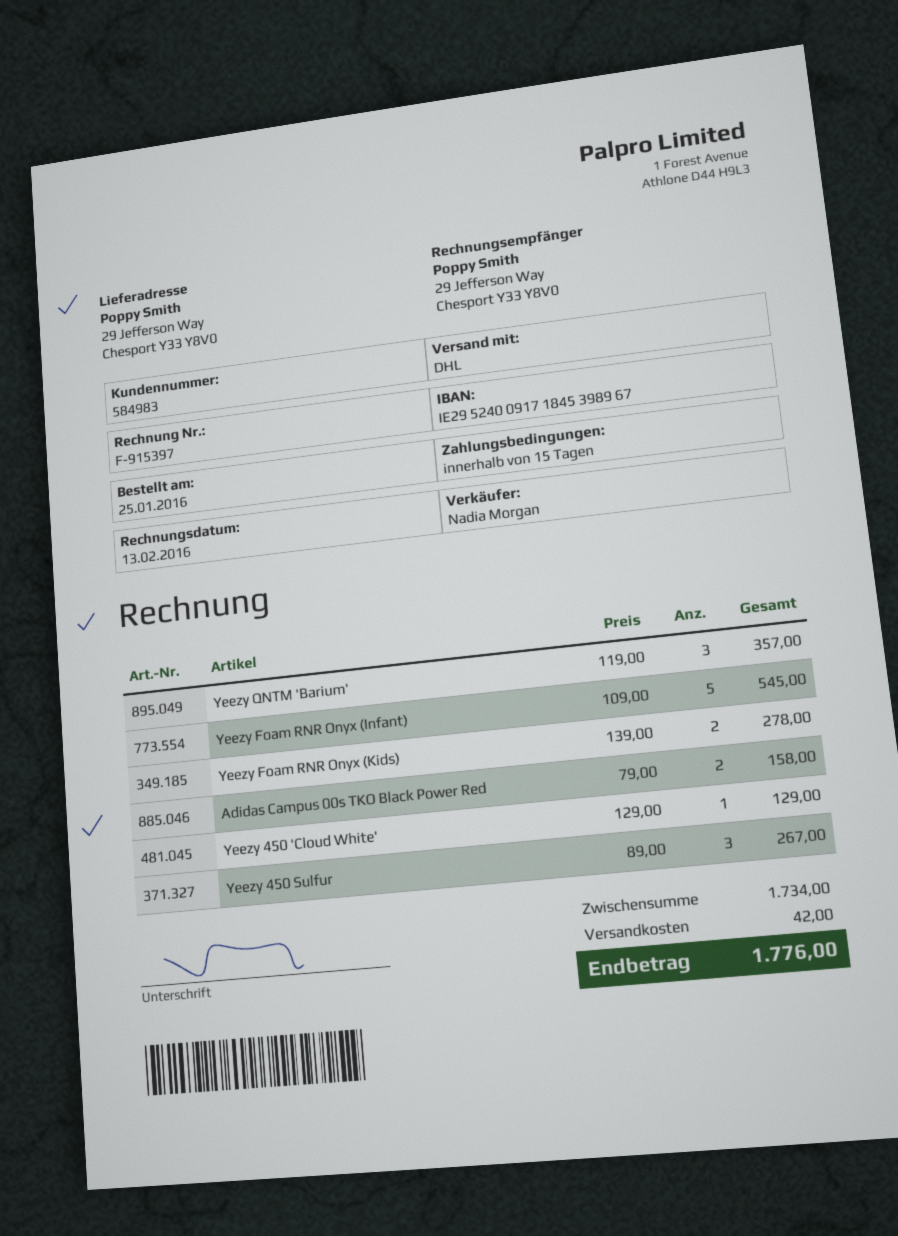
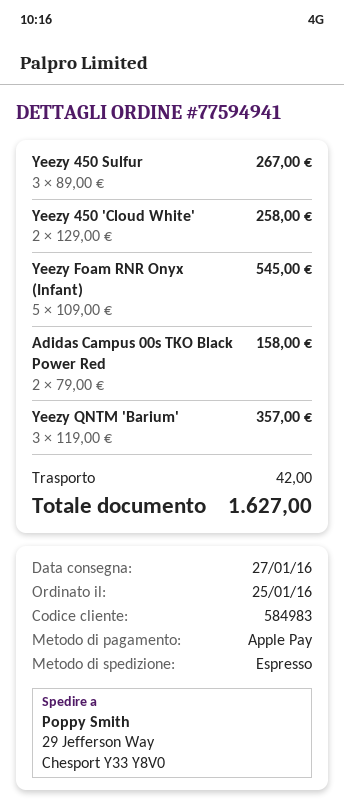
shipping method: DHL -> express
Yeezy Foam RNR Onyx (Kids): 2 x 139.00 = 278.00 -> none
Yeezy 450 'Cloud White': 1 x 129.00 = 129.00 -> 2 x 129.00 = 258.00
total: 1776.00 -> 1627.00

